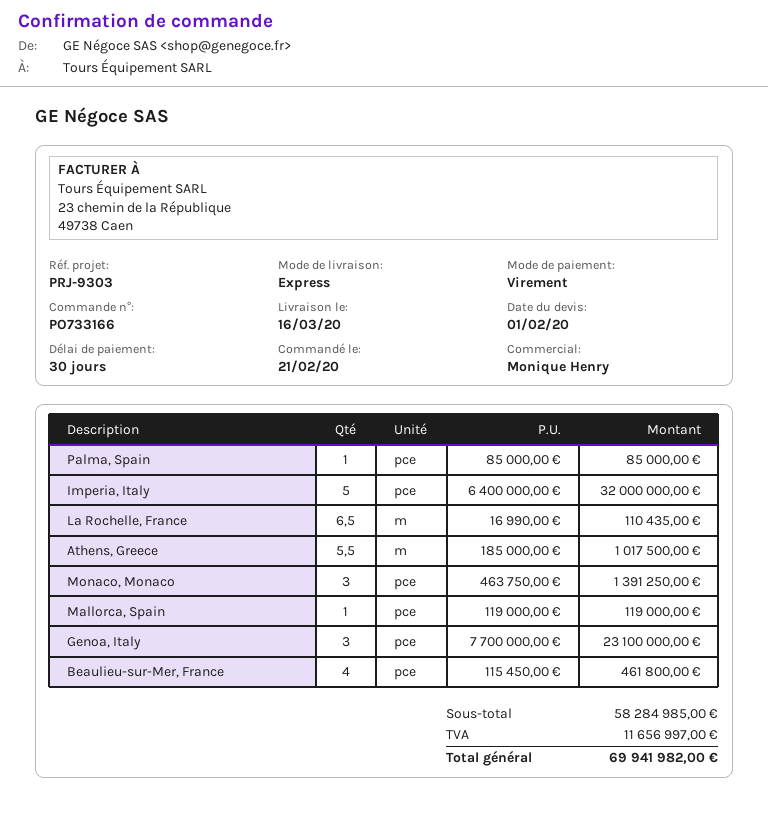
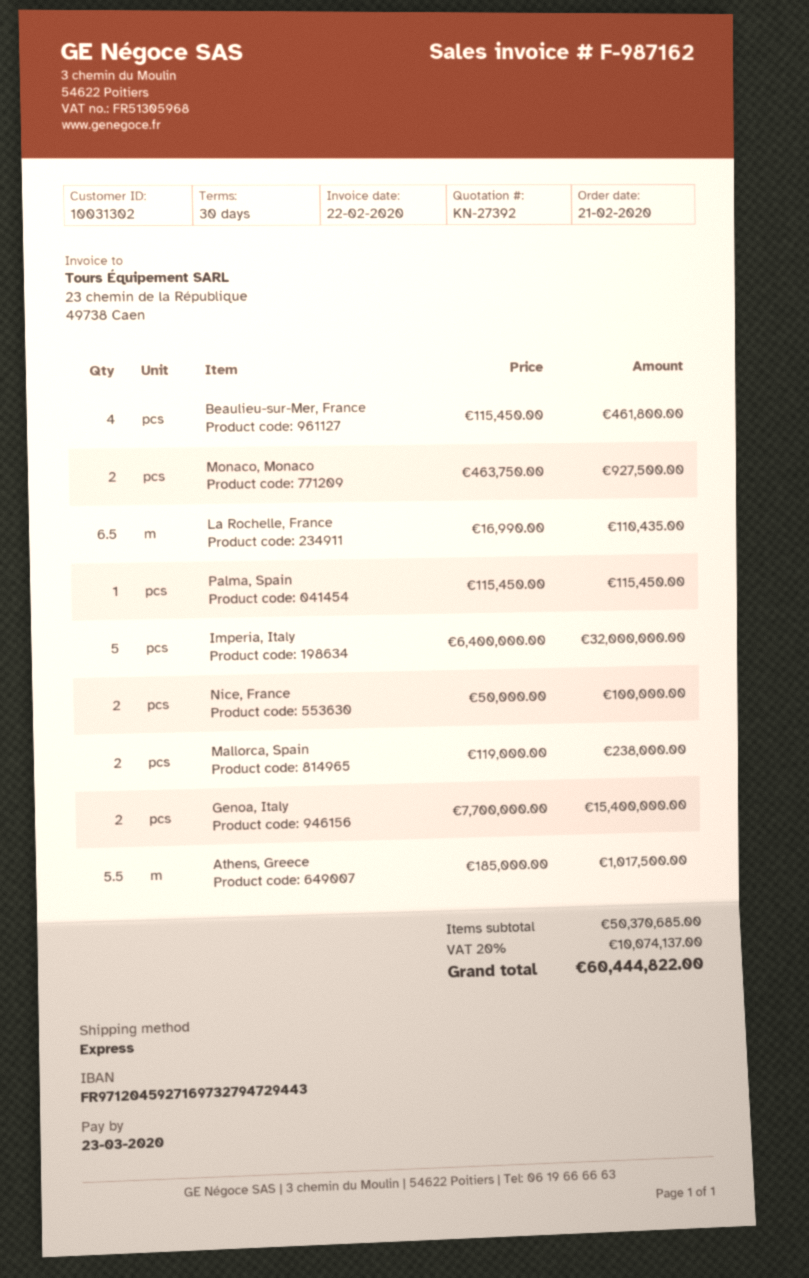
Palma, Spain: 1 x 85000.00 = 85000.00 -> 1 x 115450.00 = 115450.00
Monaco, Monaco: 3 x 463750.00 = 1391250.00 -> 2 x 463750.00 = 927500.00
Mallorca, Spain: 1 x 119000.00 = 119000.00 -> 2 x 119000.00 = 238000.00
Genoa, Italy: 3 x 7700000.00 = 23100000.00 -> 2 x 7700000.00 = 15400000.00
Nice, France: none -> 2 x 50000.00 = 100000.00
subtotal: 58284985.00 -> 50370685.00
tax: 11656997.00 -> 10074137.00
total: 69941982.00 -> 60444822.00

